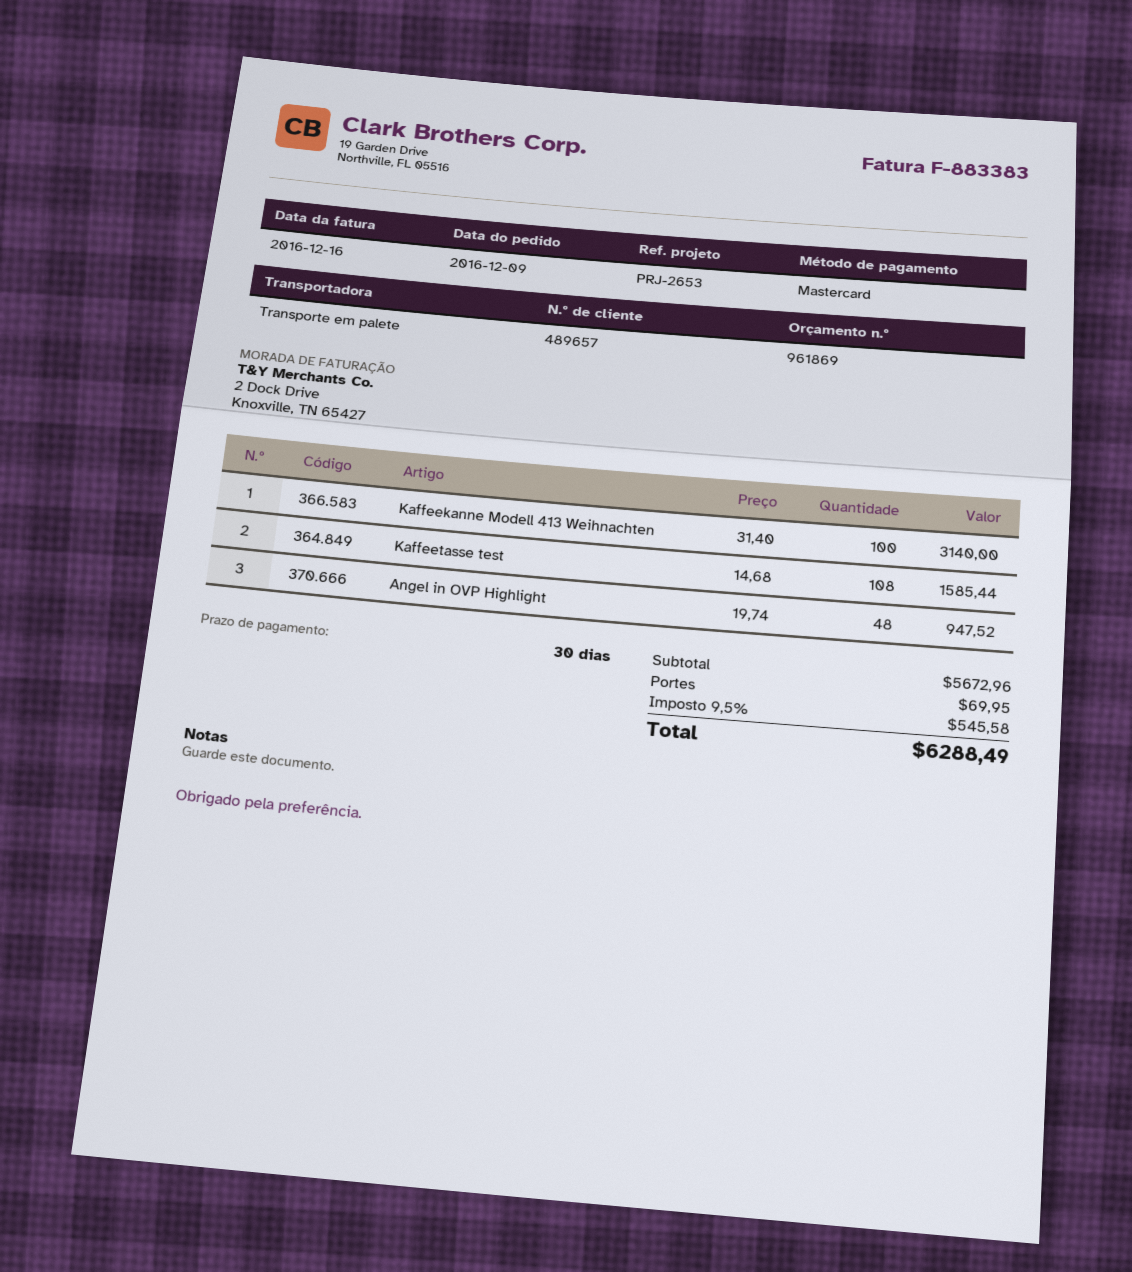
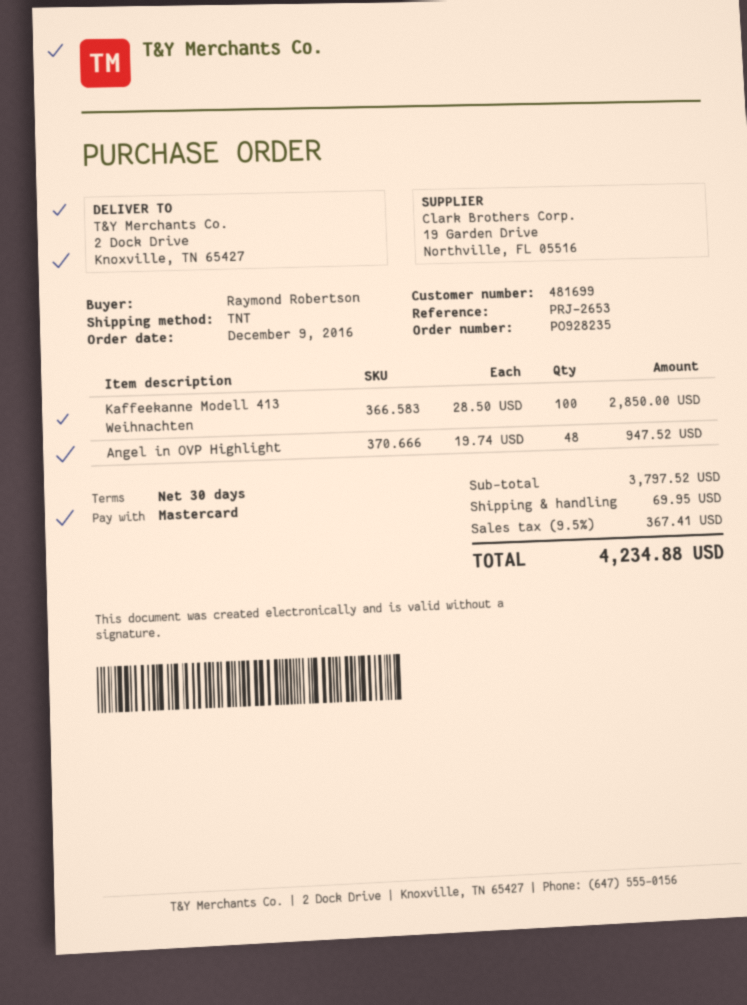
customer number: 489657 -> 481699
shipping method: pallet freight -> TNT
Kaffeekanne Modell 413 Weihnachten: 100 x 31.40 = 3140.00 -> 100 x 28.50 = 2850.00
Kaffeetasse test: 108 x 14.68 = 1585.44 -> none
subtotal: 5672.96 -> 3797.52
tax: 9.5% = 545.58 -> 9.5% = 367.41
total: 6288.49 -> 4234.88

